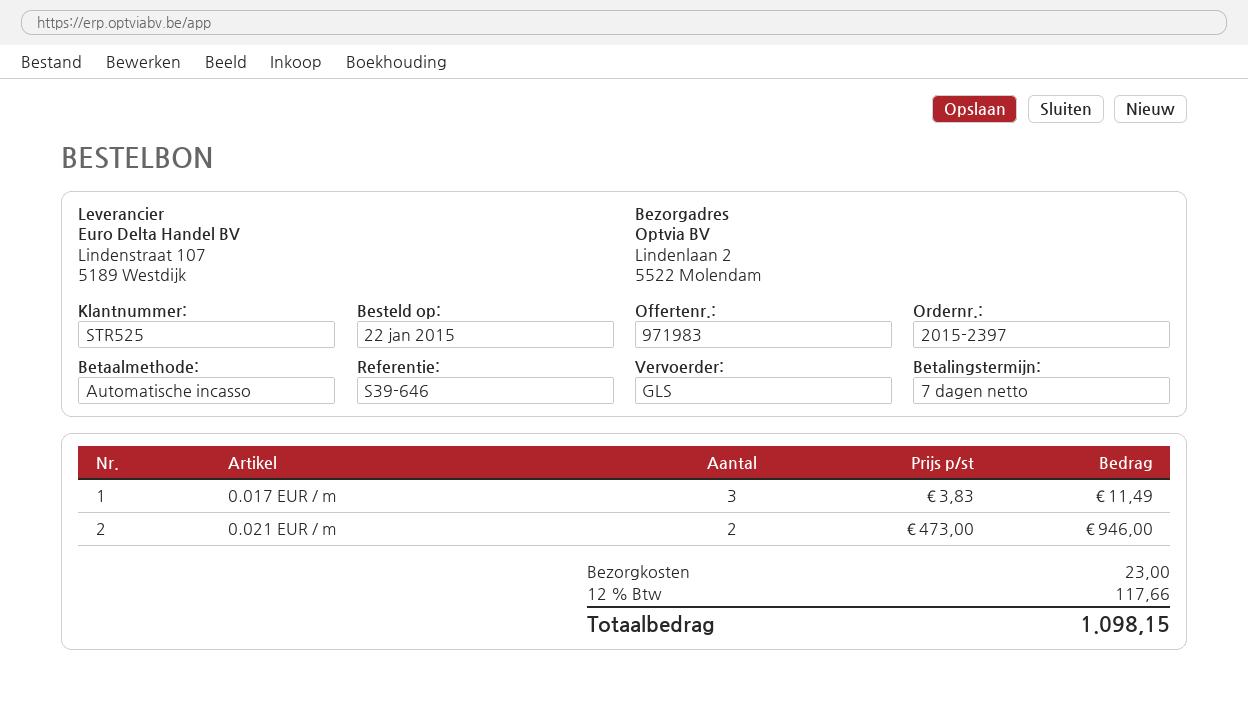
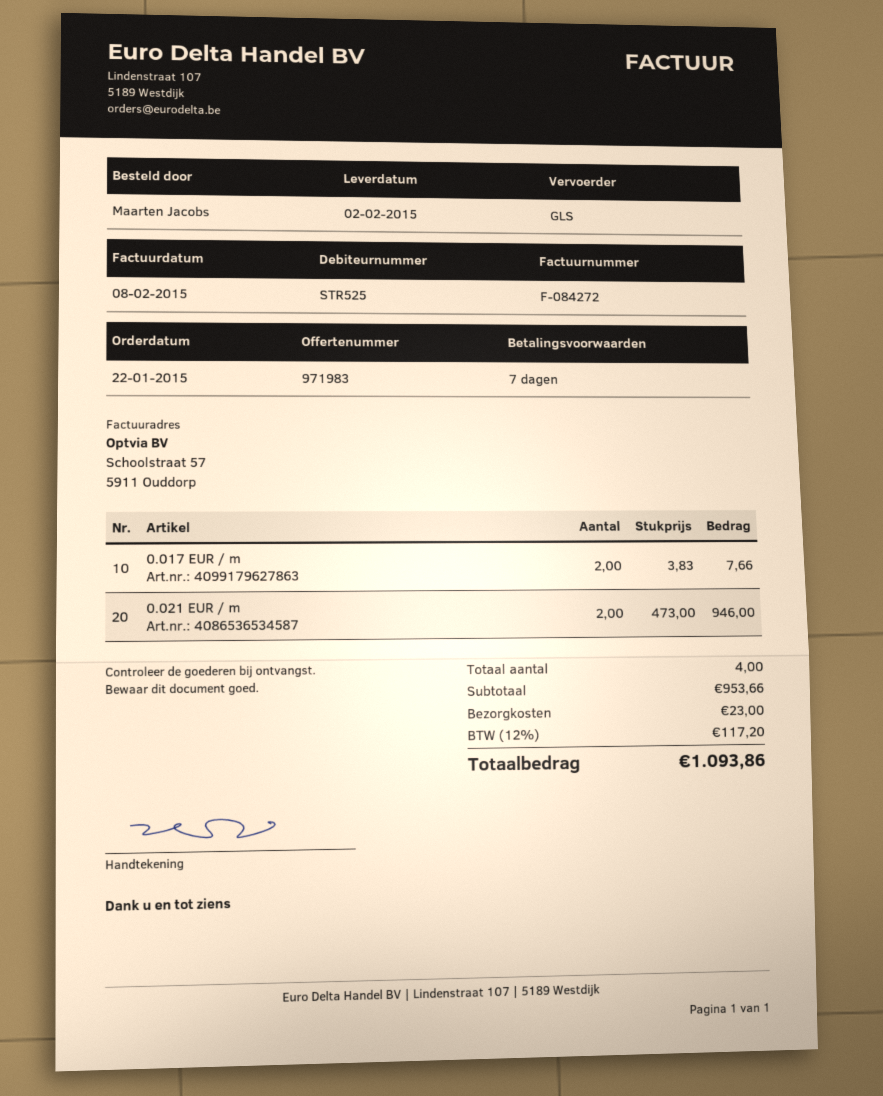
0.017 EUR / m: 3 x 3.83 = 11.49 -> 2 x 3.83 = 7.66
tax: 12% = 117.66 -> 12% = 117.20
total: 1098.15 -> 1093.86

